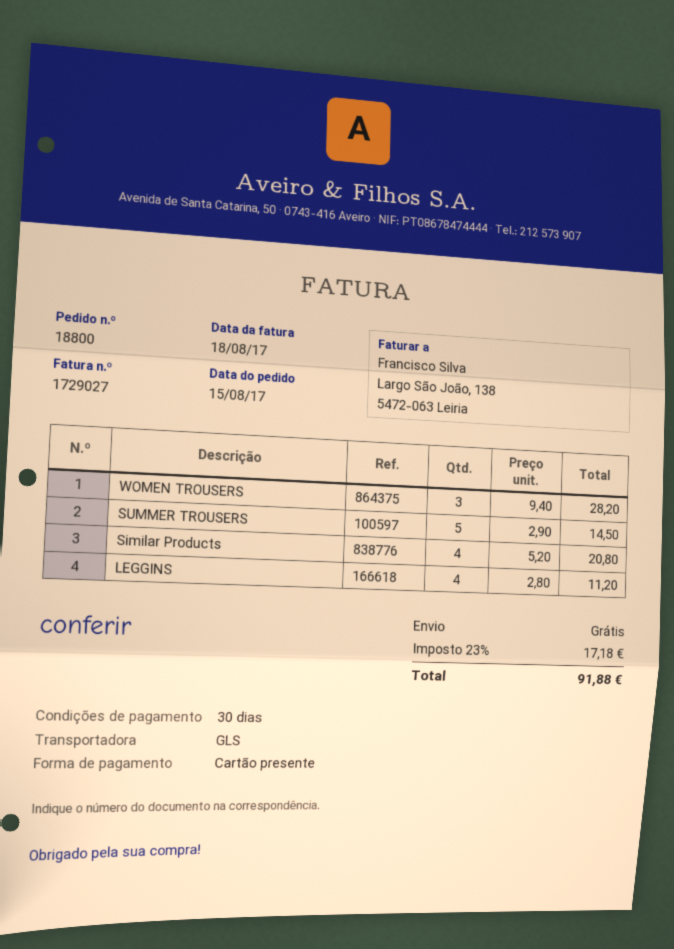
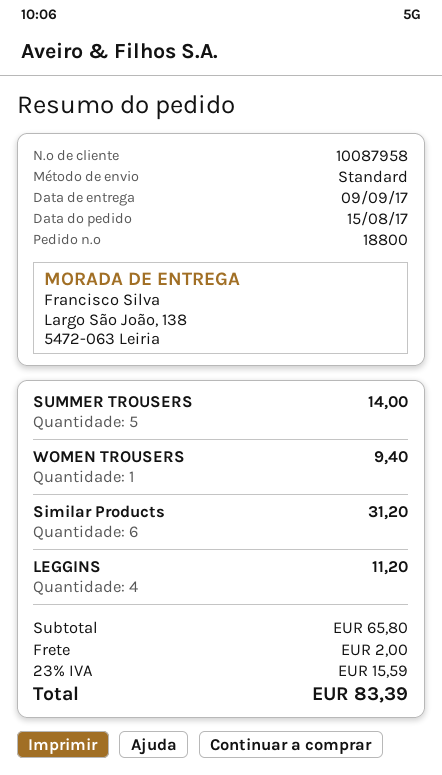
shipping method: GLS -> standard
WOMEN TROUSERS: 3 for 28.20 -> 1 for 9.40
SUMMER TROUSERS: 5 for 14.50 -> 5 for 14.00
Similar Products: 4 for 20.80 -> 6 for 31.20
shipping: 0.00 -> 2.00
tax: 23% = 17.18 -> 23% = 15.59
total: 91.88 -> 83.39

